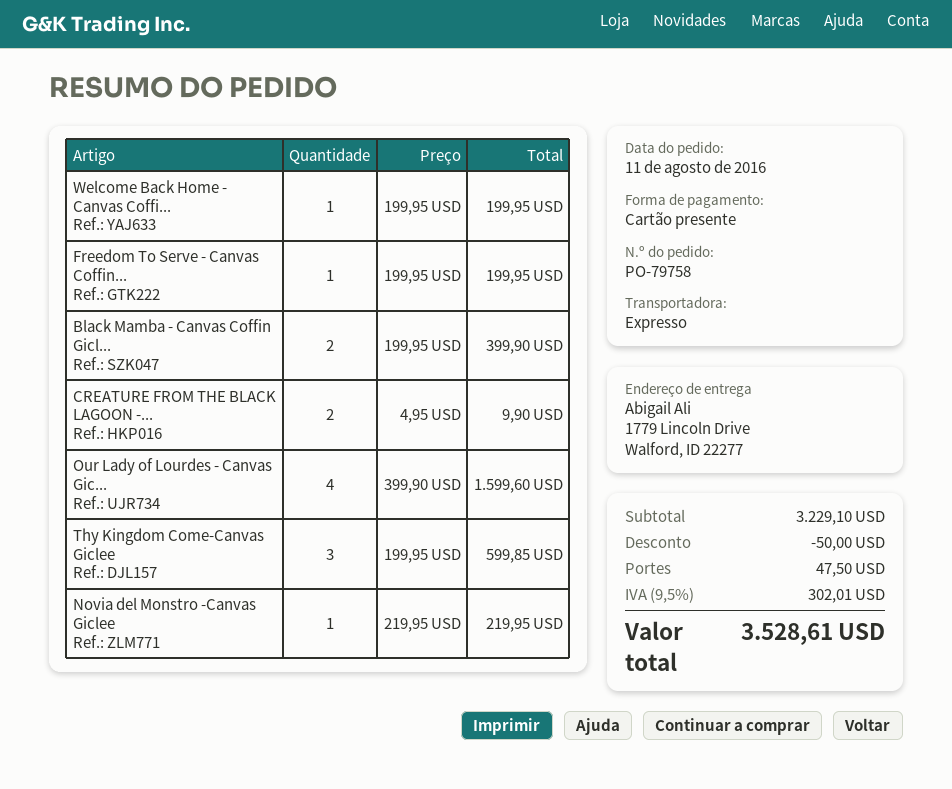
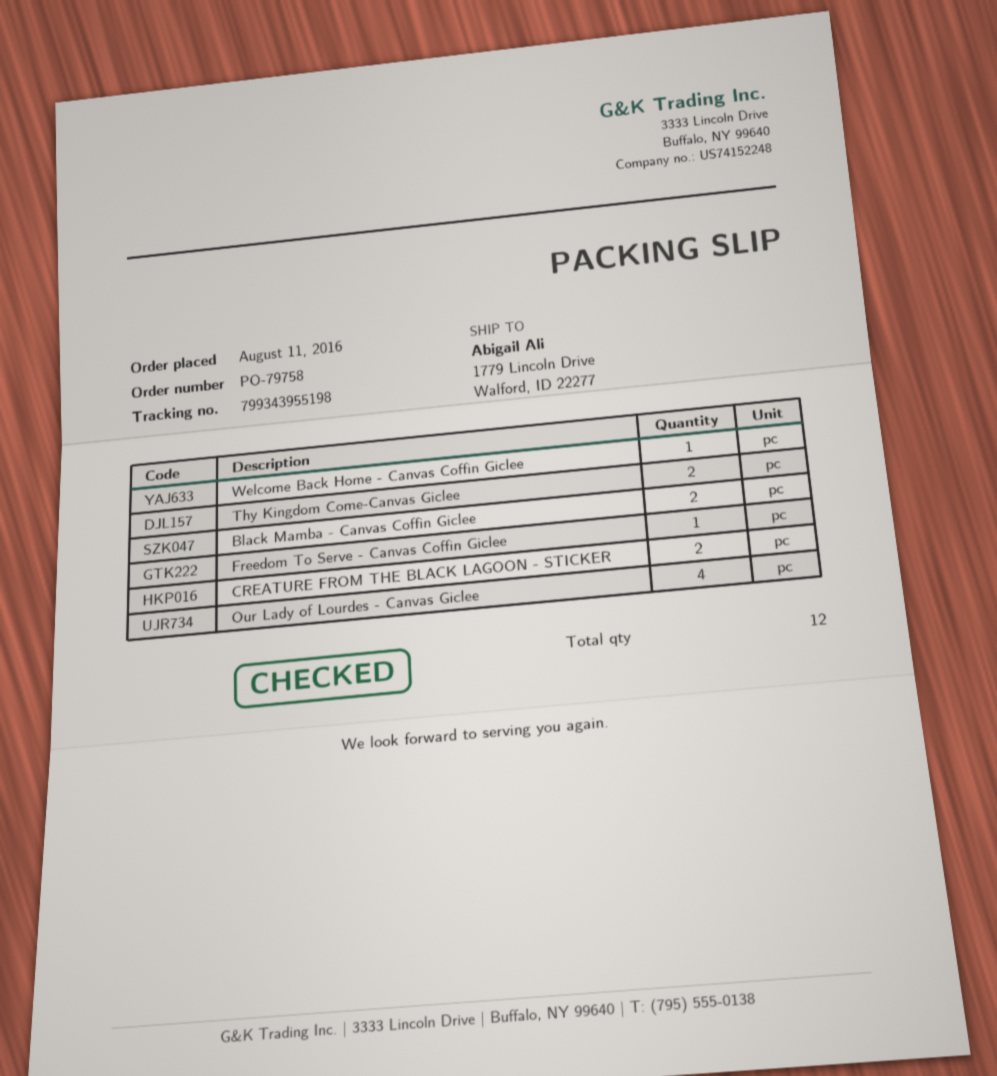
Thy Kingdom Come-Canvas Giclee: 3 -> 2
Novia del Monstro -Canvas Giclee: 1 -> none

